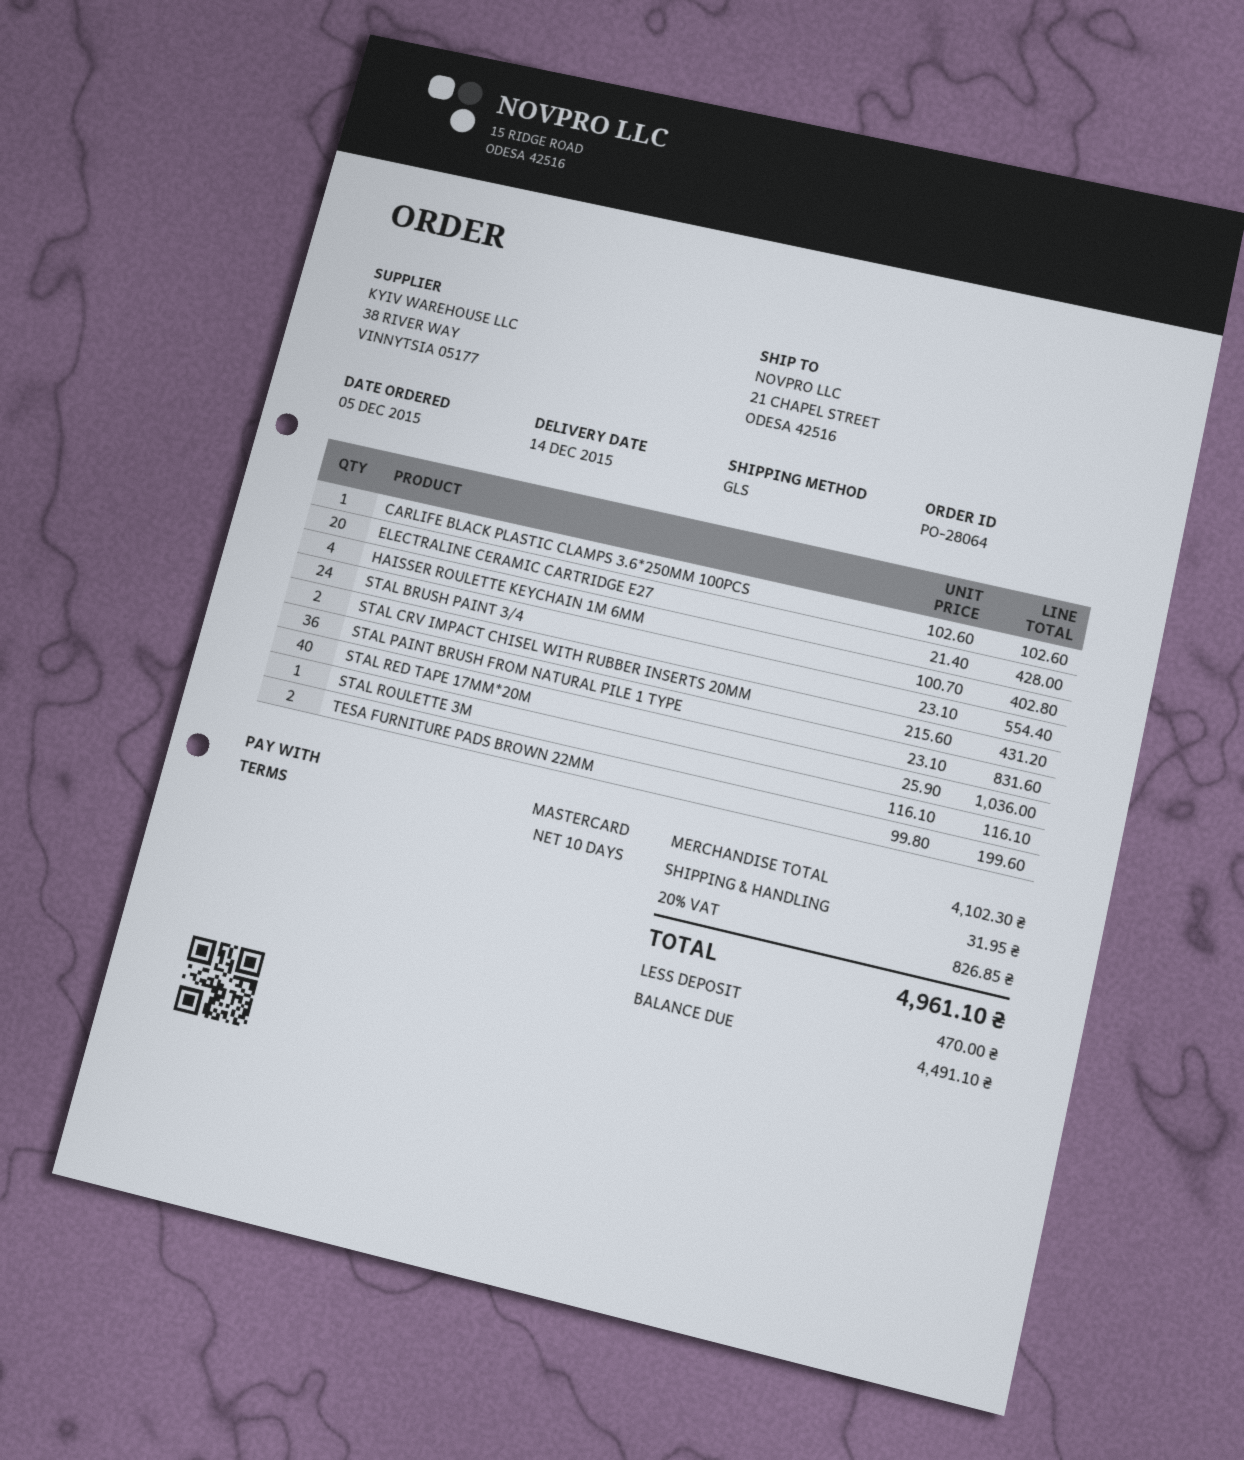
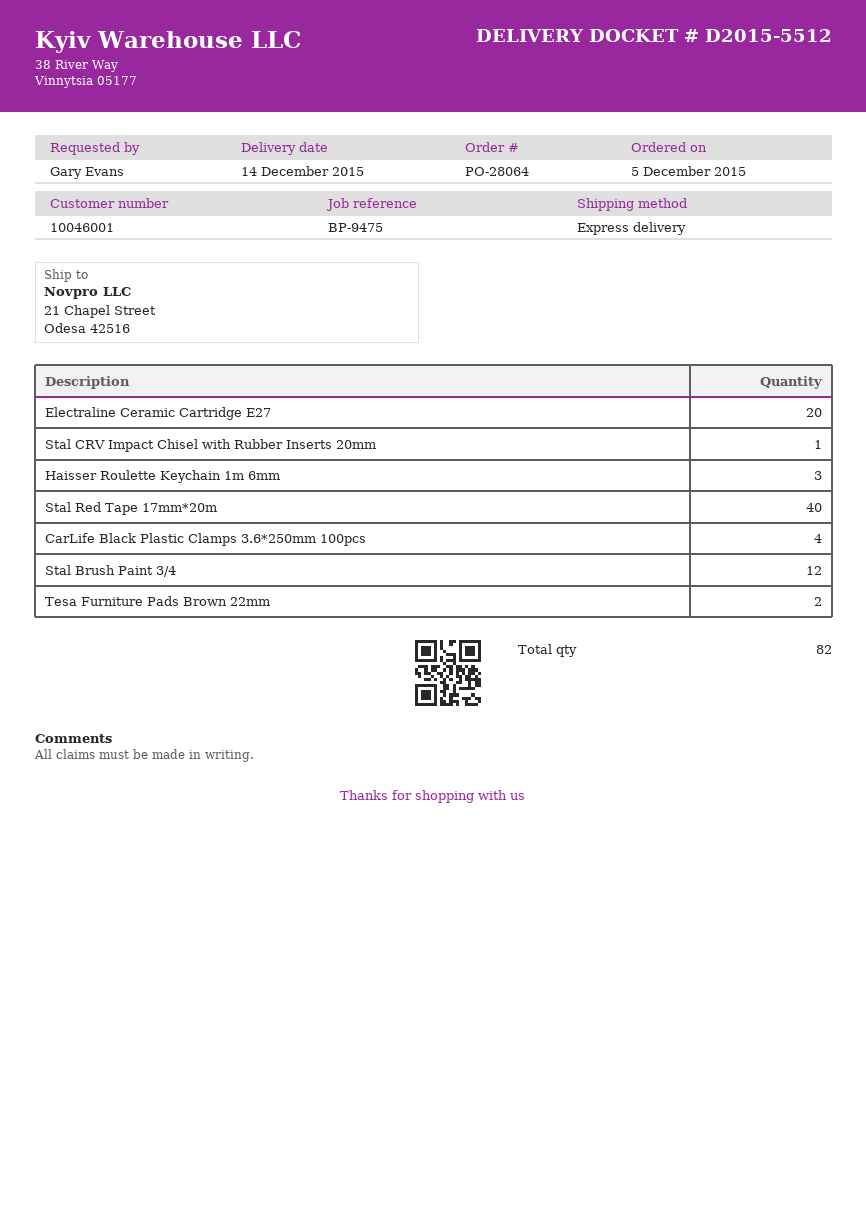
shipping method: GLS -> express
CARLIFE BLACK PLASTIC CLAMPS 3.6*250MM 100PCS: 1 -> 4
HAISSER ROULETTE KEYCHAIN 1M 6MM: 4 -> 3
STAL BRUSH PAINT 3/4: 24 -> 12
STAL CRV IMPACT CHISEL WITH RUBBER INSERTS 20MM: 2 -> 1
STAL PAINT BRUSH FROM NATURAL PILE 1 TYPE: 36 -> none
STAL ROULETTE 3M: 1 -> none

